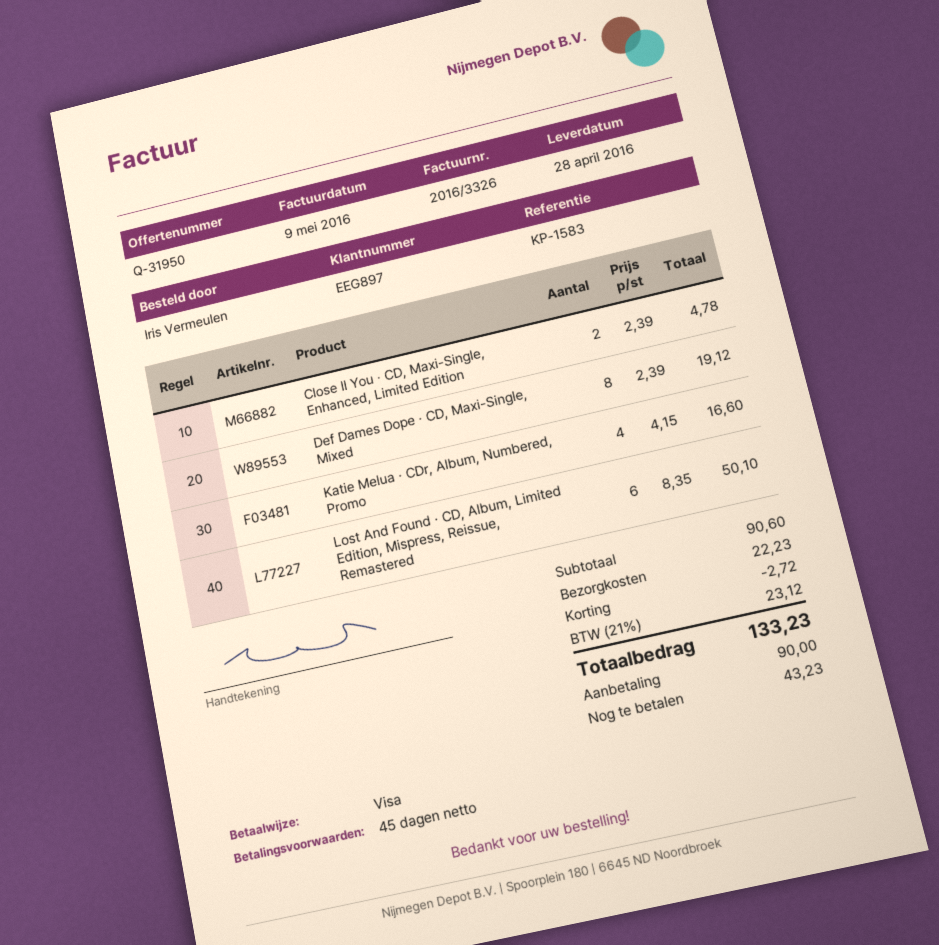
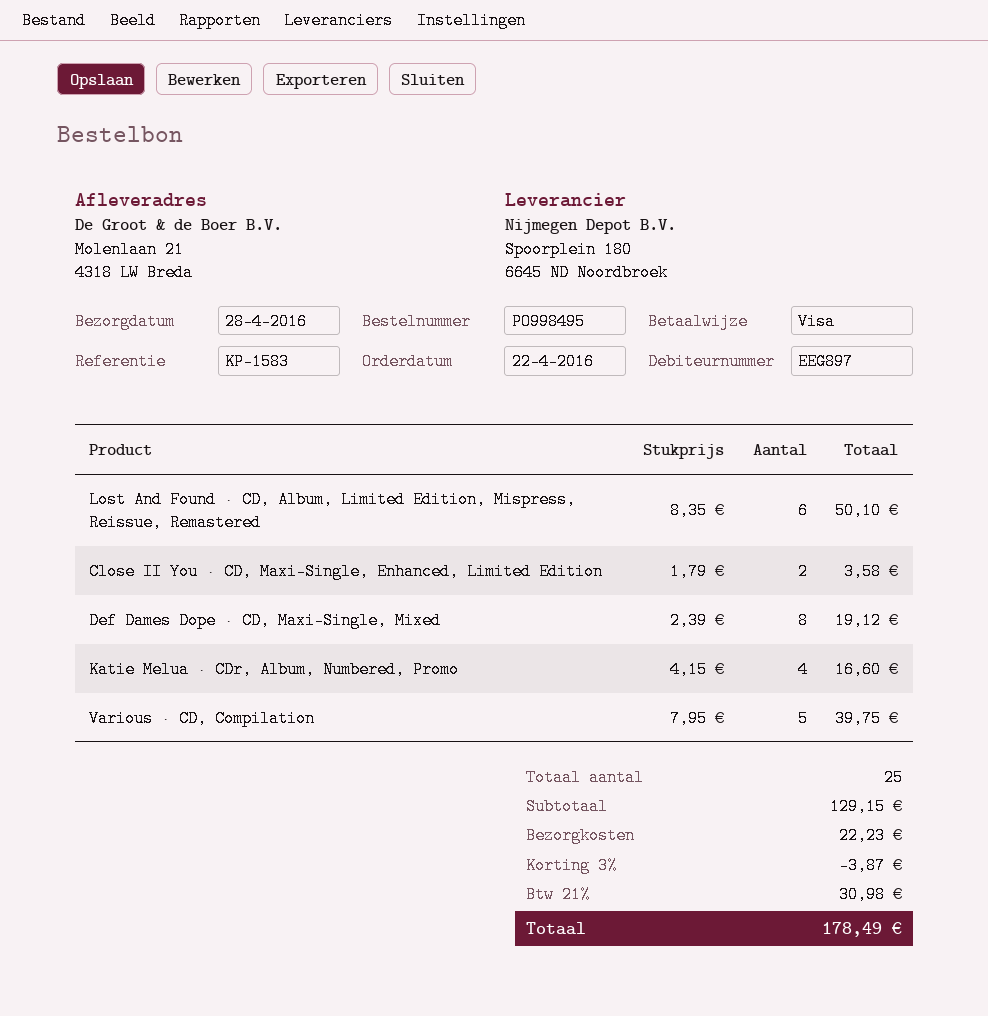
Close II You · CD, Maxi-Single, Enhanced, Limited Edition: 2 x 2.39 = 4.78 -> 2 x 1.79 = 3.58
Various · CD, Compilation: none -> 5 x 7.95 = 39.75
subtotal: 90.60 -> 129.15
discount: 2.72 -> 3.87
tax: 21% = 23.12 -> 21% = 30.98
total: 133.23 -> 178.49

